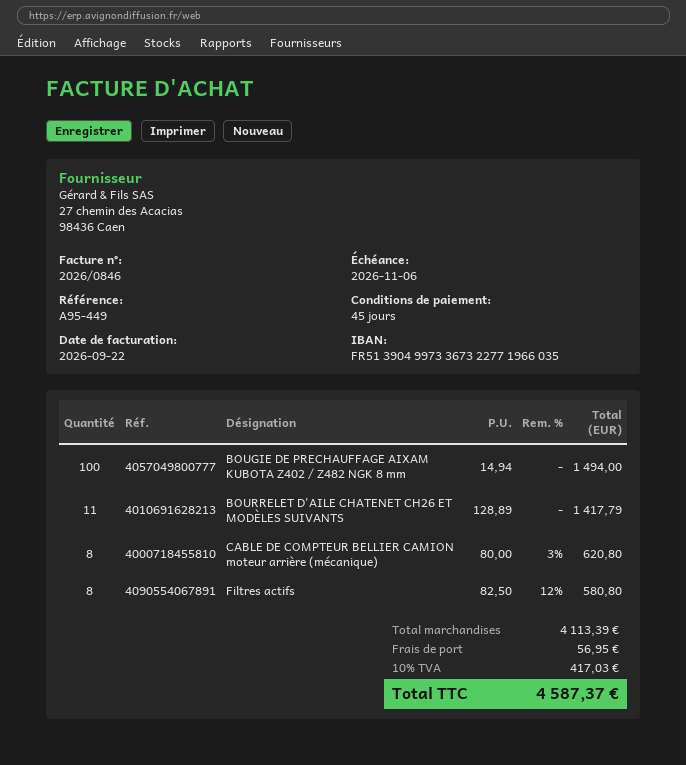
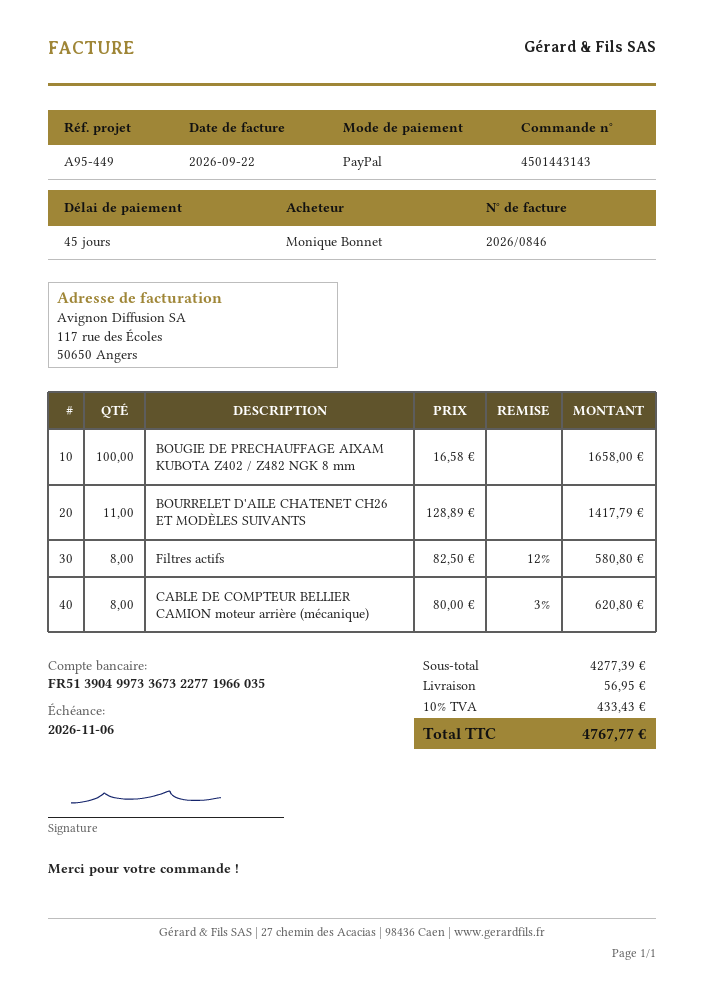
BOUGIE DE PRECHAUFFAGE AIXAM KUBOTA Z402 / Z482 NGK 8 mm: 100 x 14.94 = 1494.00 -> 100 x 16.58 = 1658.00
subtotal: 4113.39 -> 4277.39
tax: 10% = 417.03 -> 10% = 433.43
total: 4587.37 -> 4767.77

